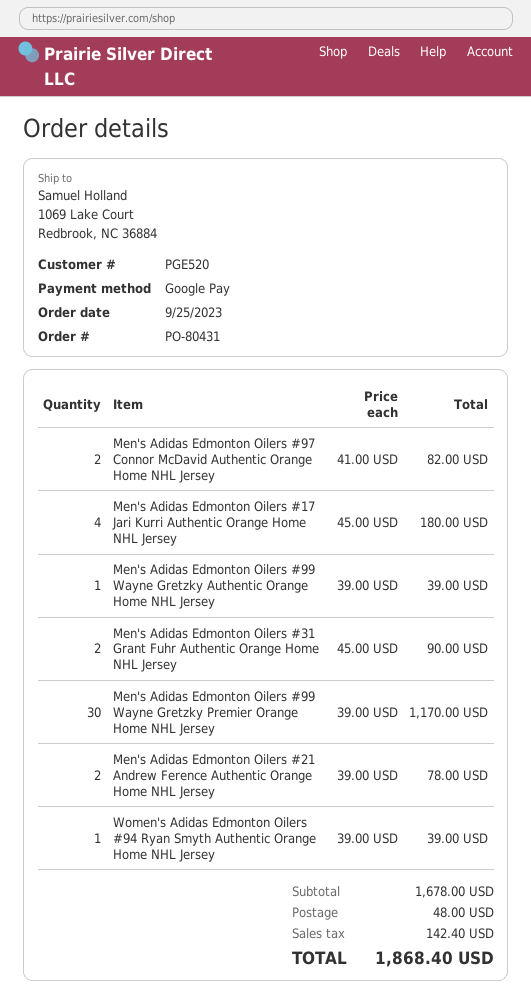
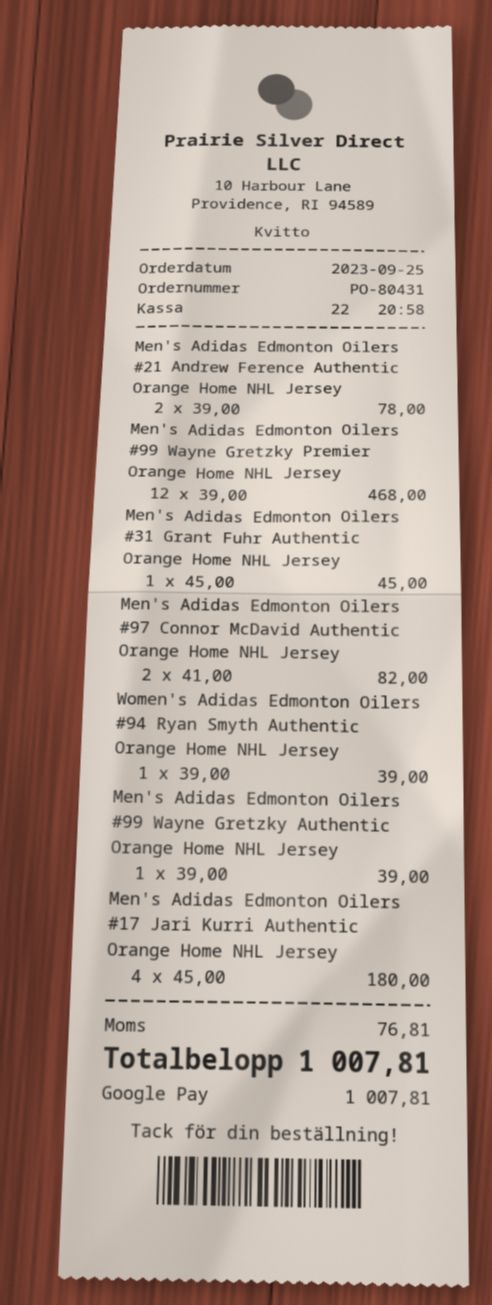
Men's Adidas Edmonton Oilers #31 Grant Fuhr Authentic Orange Home NHL Jersey: 2 x 45.00 = 90.00 -> 1 x 45.00 = 45.00
Men's Adidas Edmonton Oilers #99 Wayne Gretzky Premier Orange Home NHL Jersey: 30 x 39.00 = 1170.00 -> 12 x 39.00 = 468.00
shipping: 48.00 -> none
tax: 142.40 -> 76.81
total: 1868.40 -> 1007.81

